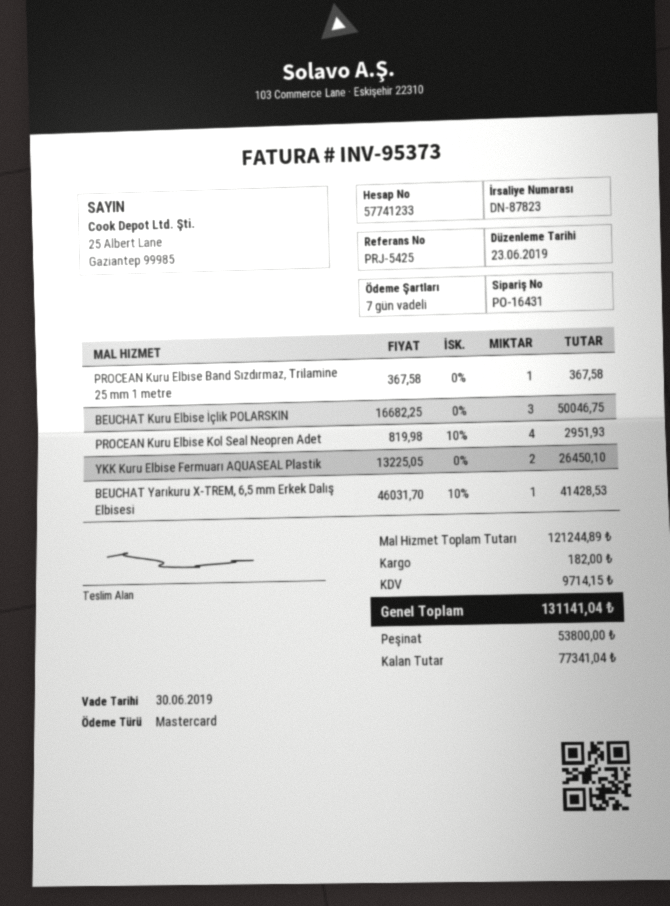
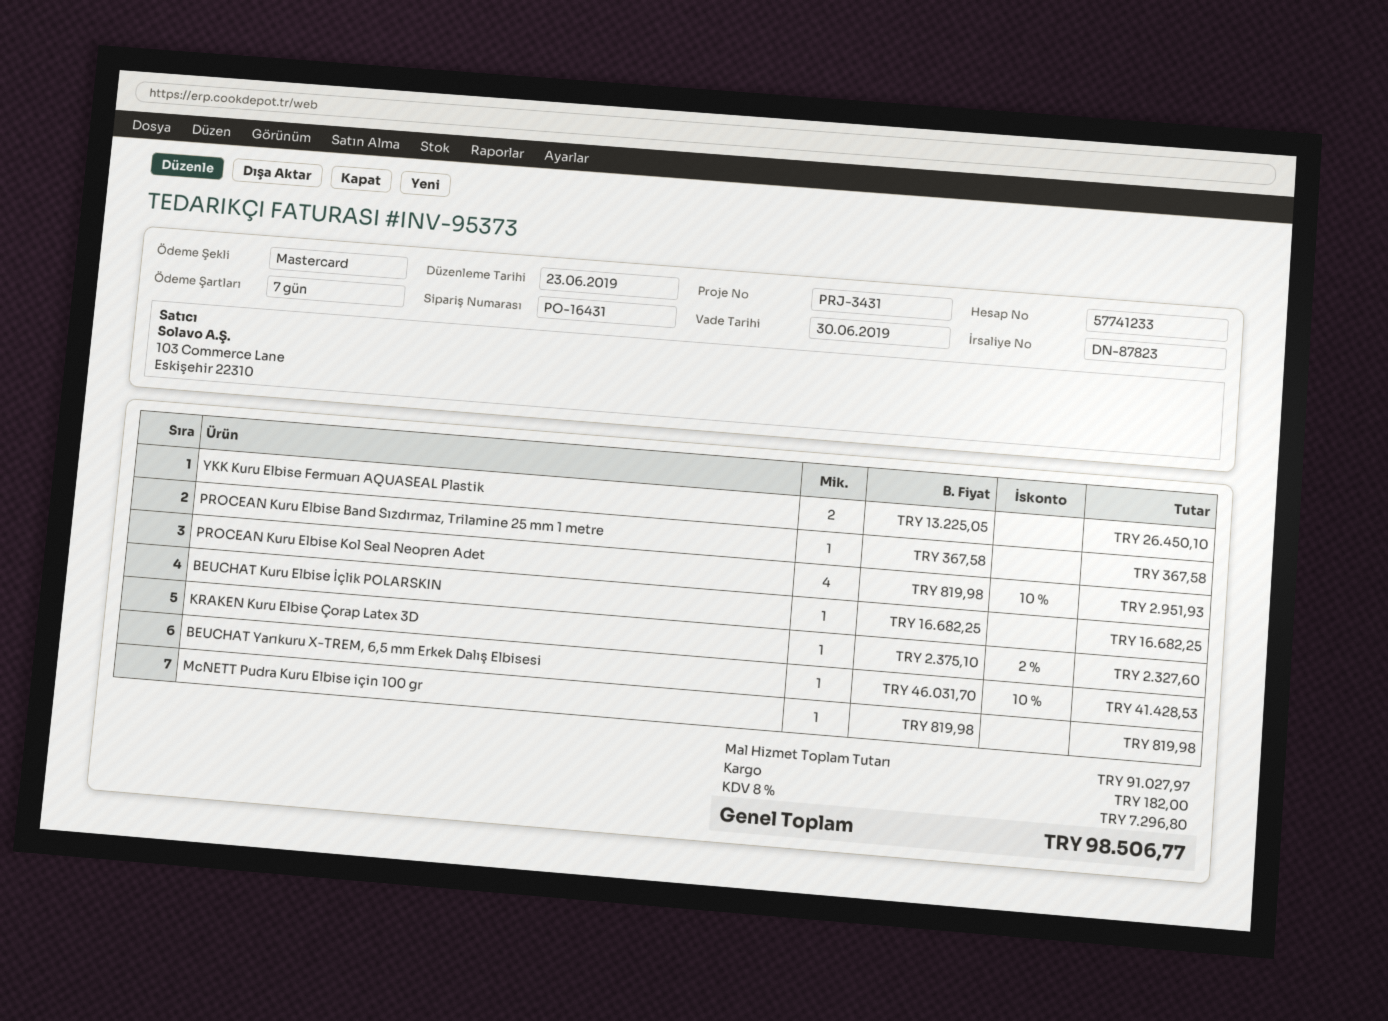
reference: PRJ-5425 -> PRJ-3431
BEUCHAT Kuru Elbise İçlik POLARSKIN: 3 x 16682.25 = 50046.75 -> 1 x 16682.25 = 16682.25
KRAKEN Kuru Elbise Çorap Latex 3D: none -> 1 x 2375.10 - 2% = 2327.60
McNETT Pudra Kuru Elbise için 100 gr: none -> 1 x 819.98 = 819.98
subtotal: 121244.89 -> 91027.97
tax: 9714.15 -> 7296.80
total: 131141.04 -> 98506.77

